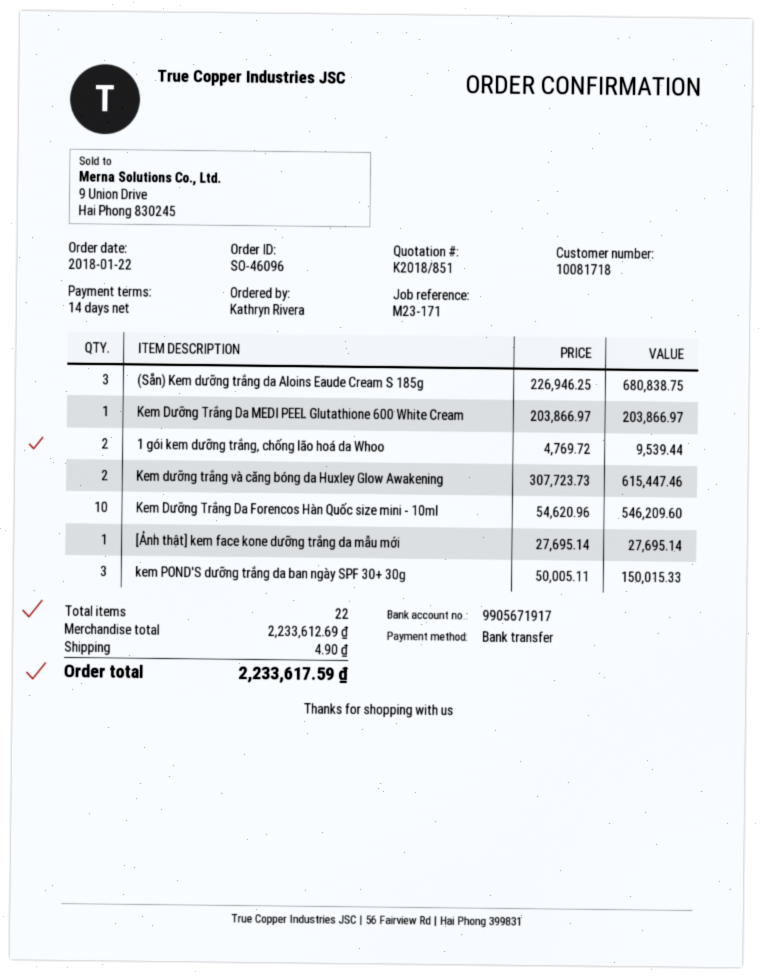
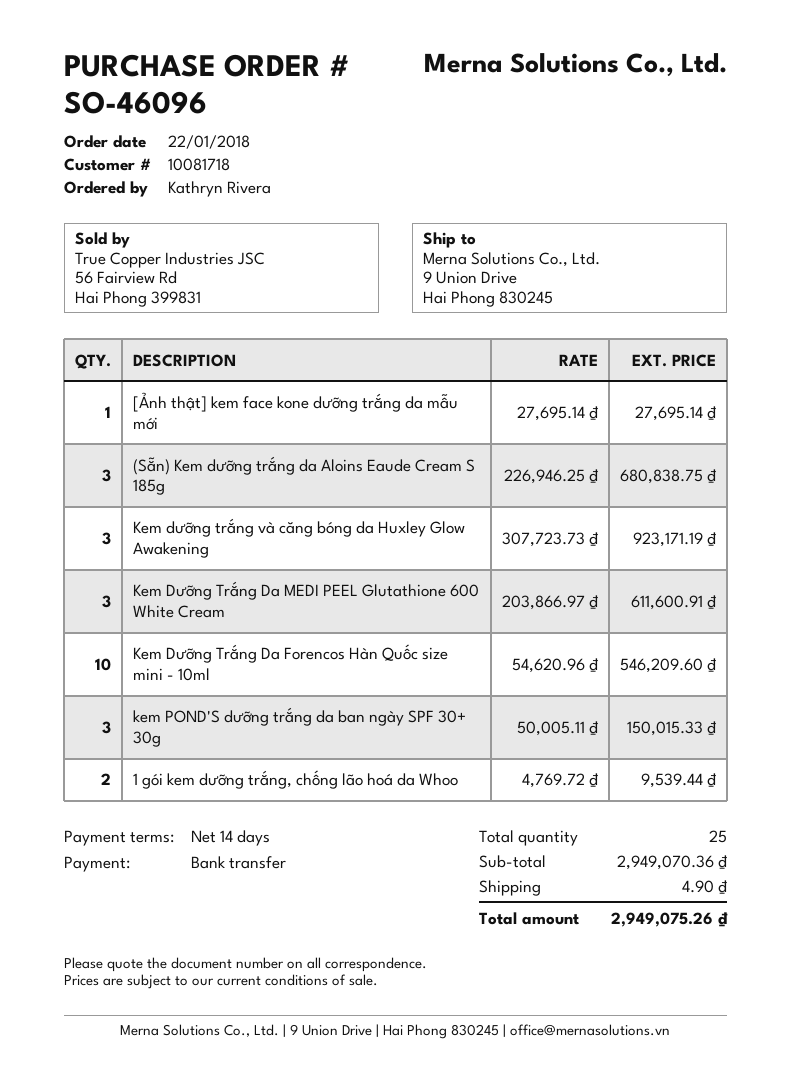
Kem Dưỡng Trắng Da MEDI PEEL Glutathione 600 White Cream: 1 x 203866.97 = 203866.97 -> 3 x 203866.97 = 611600.91
Kem dưỡng trắng và căng bóng da Huxley Glow Awakening: 2 x 307723.73 = 615447.46 -> 3 x 307723.73 = 923171.19
total quantity: 22 -> 25
subtotal: 2233612.69 -> 2949070.36
total: 2233617.59 -> 2949075.26

